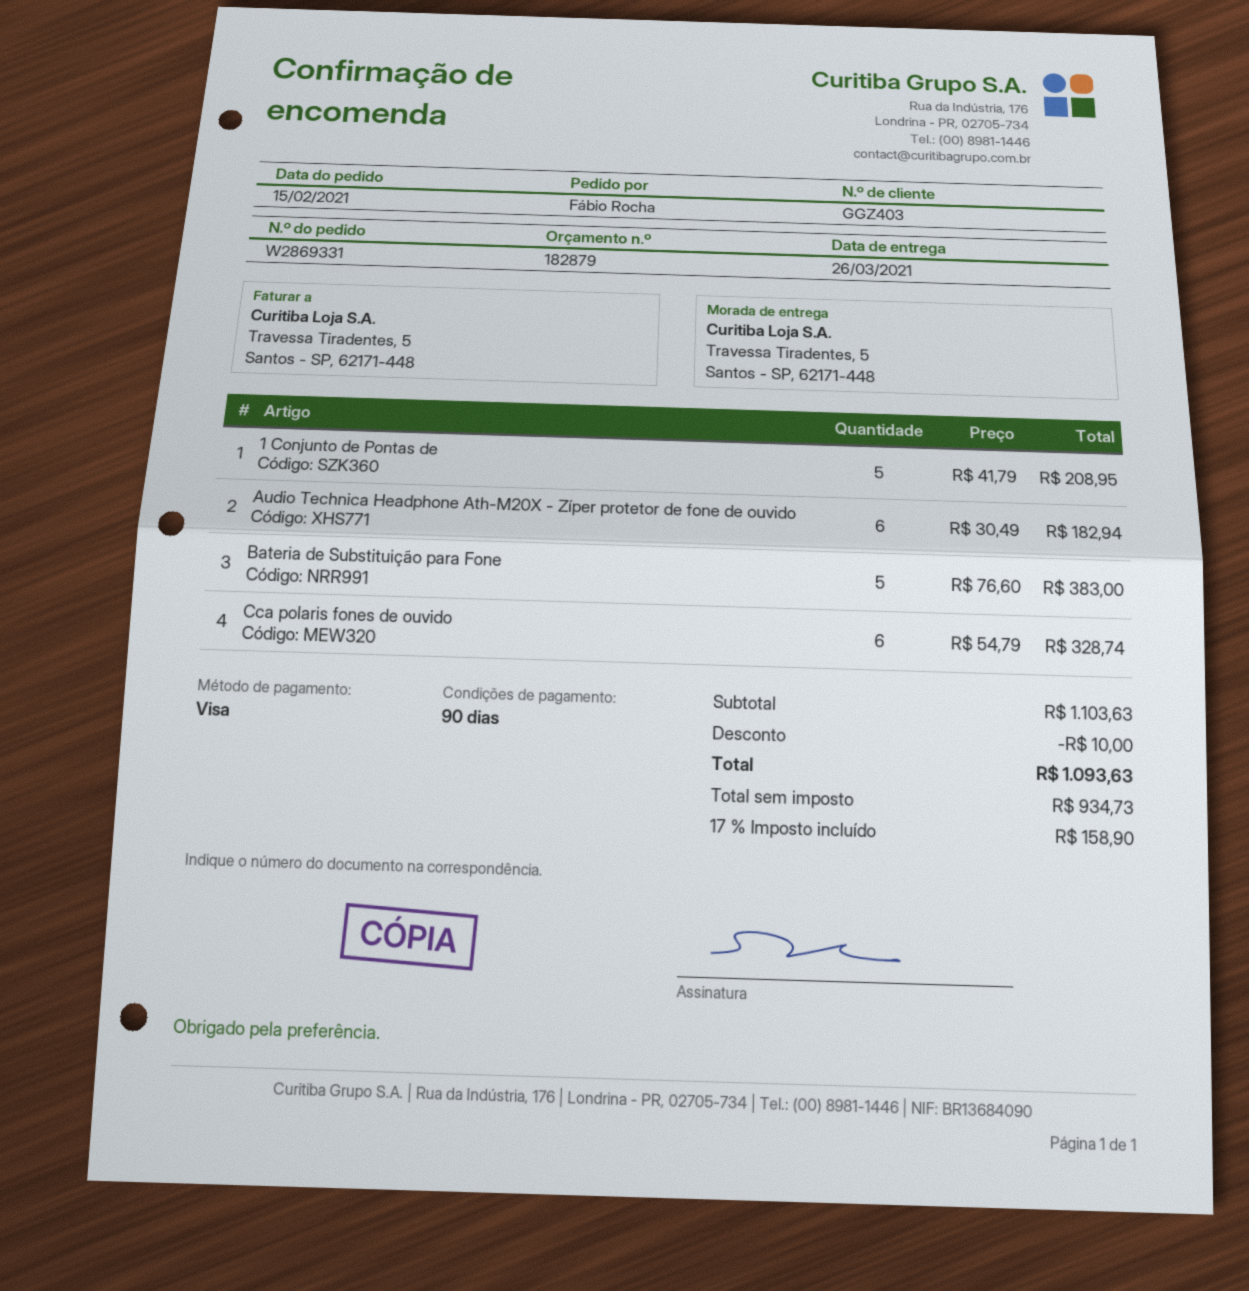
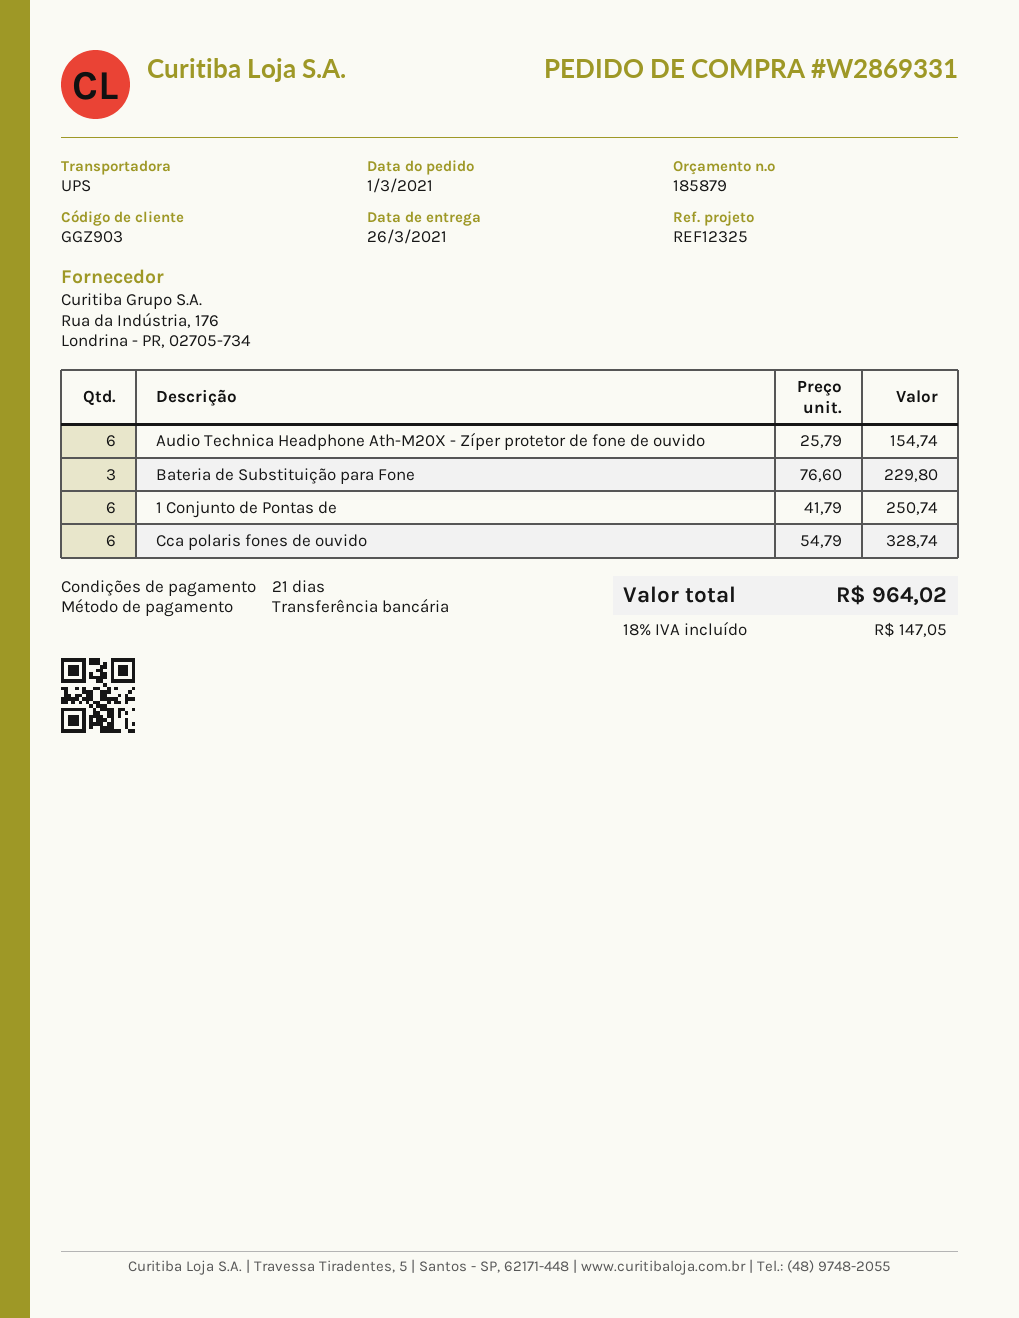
quote number: 182879 -> 185879
order date: 2021-02-15 -> 2021-03-01
payment terms: 90 days -> 21 days
customer number: GGZ403 -> GGZ903
payment method: Visa -> bank transfer
1 Conjunto de Pontas de: 5 x 41.79 = 208.95 -> 6 x 41.79 = 250.74
Audio Technica Headphone Ath-M20X - Zíper protetor de fone de ouvido: 6 x 30.49 = 182.94 -> 6 x 25.79 = 154.74
Bateria de Substituição para Fone: 5 x 76.60 = 383.00 -> 3 x 76.60 = 229.80
discount: 10.00 -> none
tax: 17% = 158.90 -> 18% = 147.05
total: 1093.63 -> 964.02

